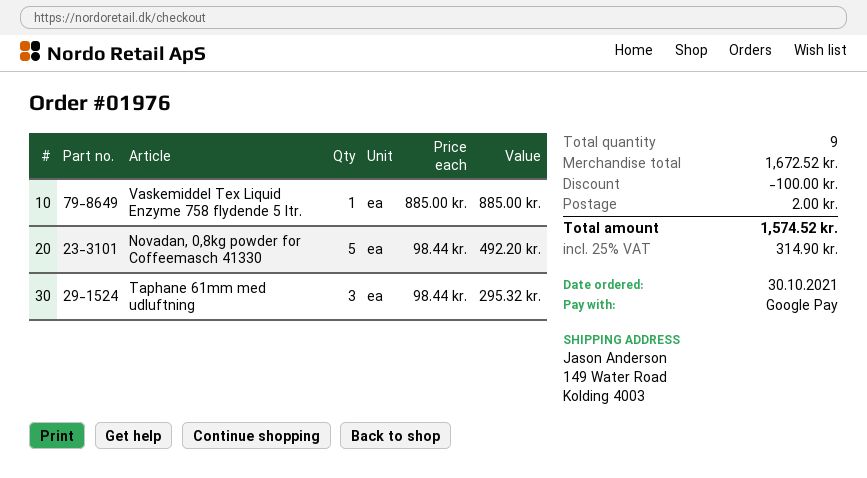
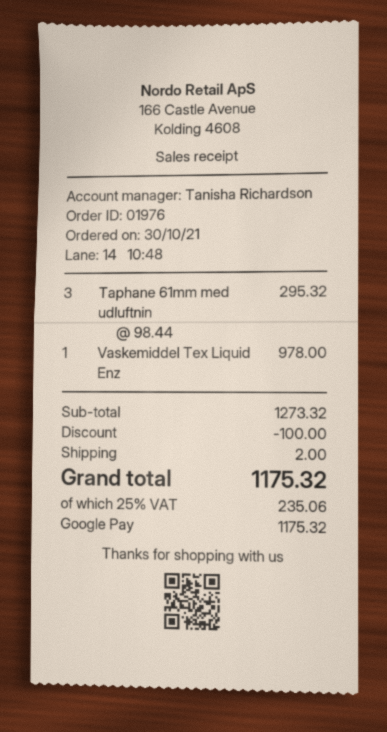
Vaskemiddel Tex Liquid Enzyme 758 flydende 5 ltr.: 1 x 885.00 = 885.00 -> 1 x 978.00 = 978.00
Novadan, 0,8kg powder for Coffeemasch 41330: 5 x 98.44 = 492.20 -> none
subtotal: 1672.52 -> 1273.32
tax: 25% = 314.90 -> 25% = 235.06
total: 1574.52 -> 1175.32

